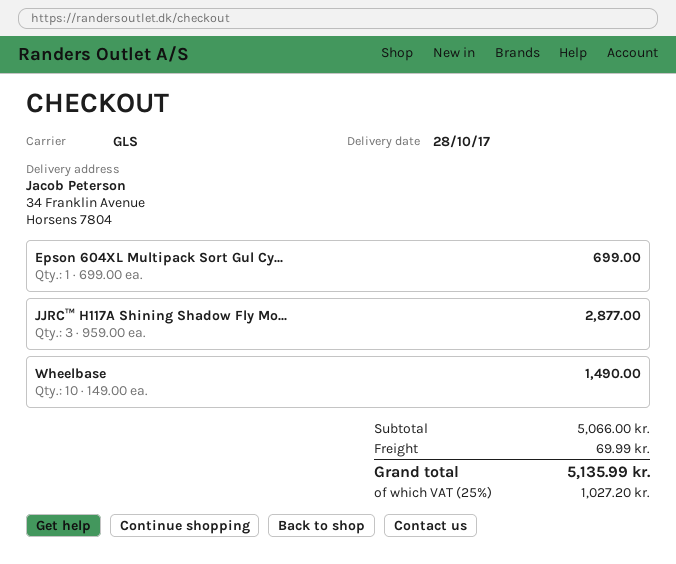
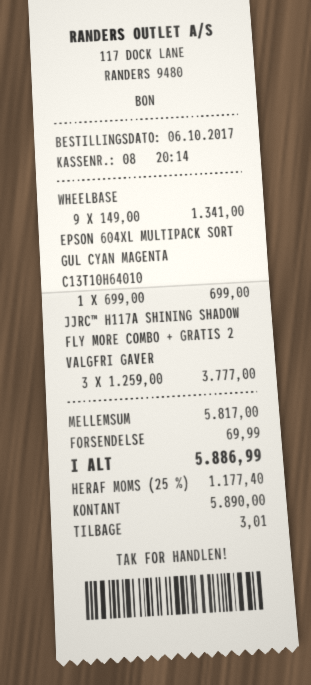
JJRC™ H117A Shining Shadow Fly Mo...: 3 x 959.00 = 2877.00 -> 3 x 1259.00 = 3777.00
Wheelbase: 10 x 149.00 = 1490.00 -> 9 x 149.00 = 1341.00
subtotal: 5066.00 -> 5817.00
tax: 25% = 1027.20 -> 25% = 1177.40
total: 5135.99 -> 5886.99

